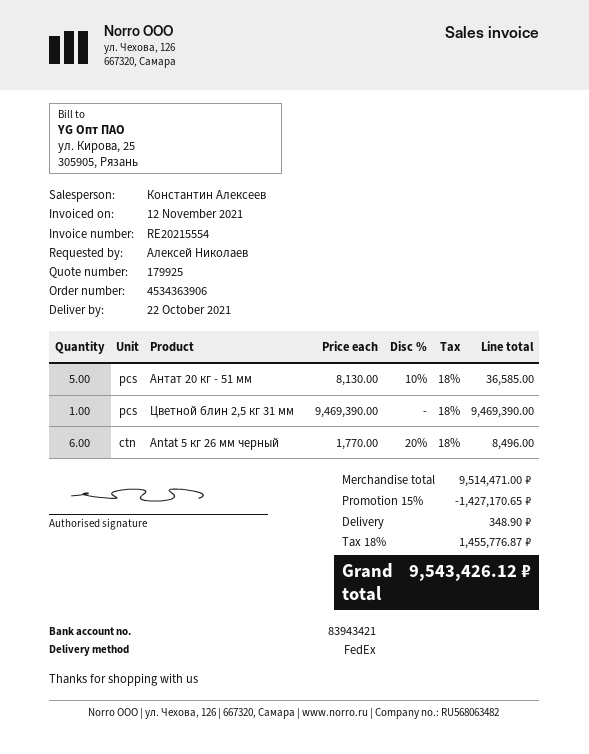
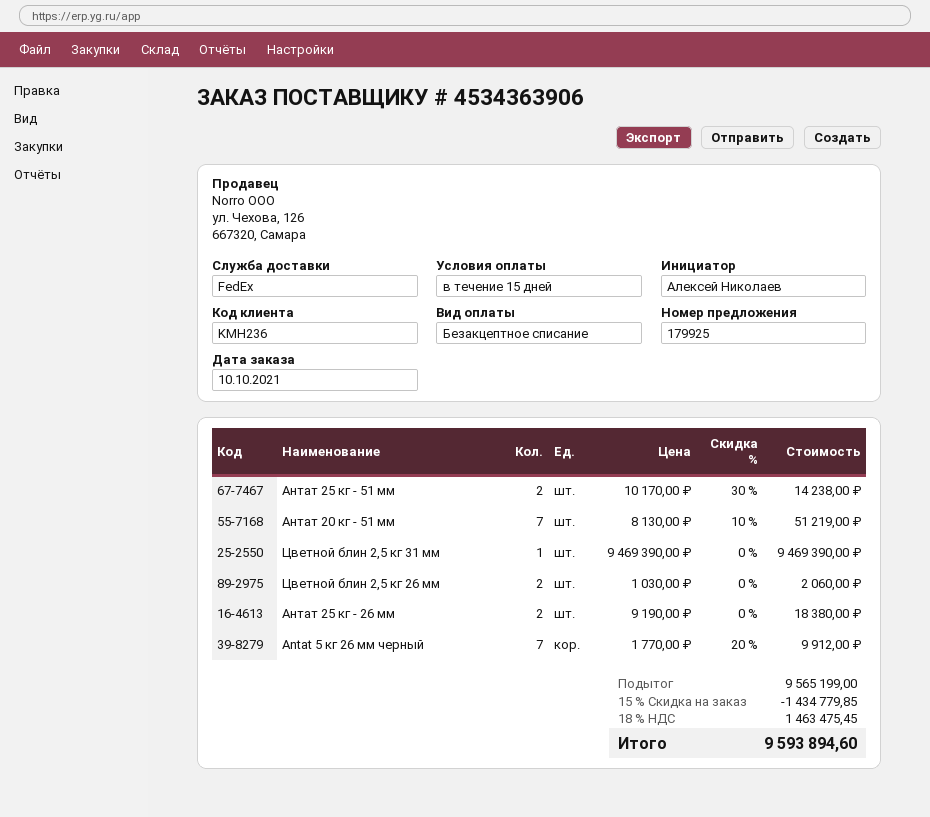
Антат 20 кг - 51 мм: 5 x 8130.00 - 10% = 36585.00 -> 7 x 8130.00 - 10% = 51219.00
Antat 5 кг 26 мм черный: 6 x 1770.00 - 20% = 8496.00 -> 7 x 1770.00 - 20% = 9912.00
Антат 25 кг - 51 мм: none -> 2 x 10170.00 - 30% = 14238.00
Цветной блин 2,5 кг 26 мм: none -> 2 x 1030.00 = 2060.00
Антат 25 кг - 26 мм: none -> 2 x 9190.00 = 18380.00
subtotal: 9514471.00 -> 9565199.00
discount: 15% = 1427170.65 -> 15% = 1434779.85
shipping: 348.90 -> none
tax: 18% = 1455776.87 -> 18% = 1463475.45
total: 9543426.12 -> 9593894.60

